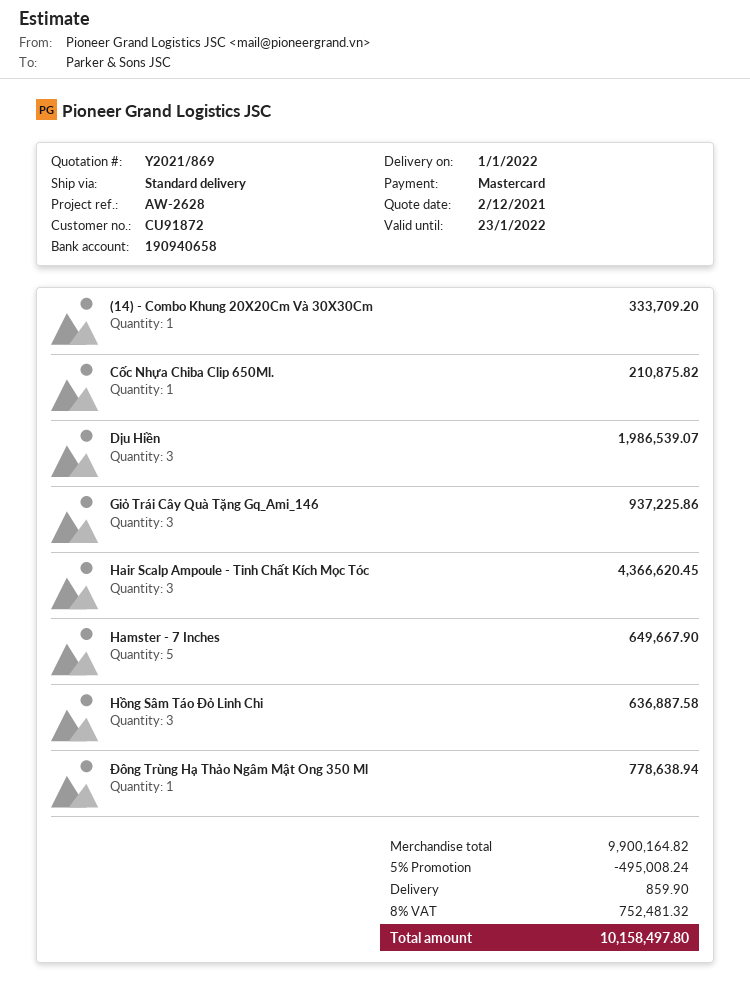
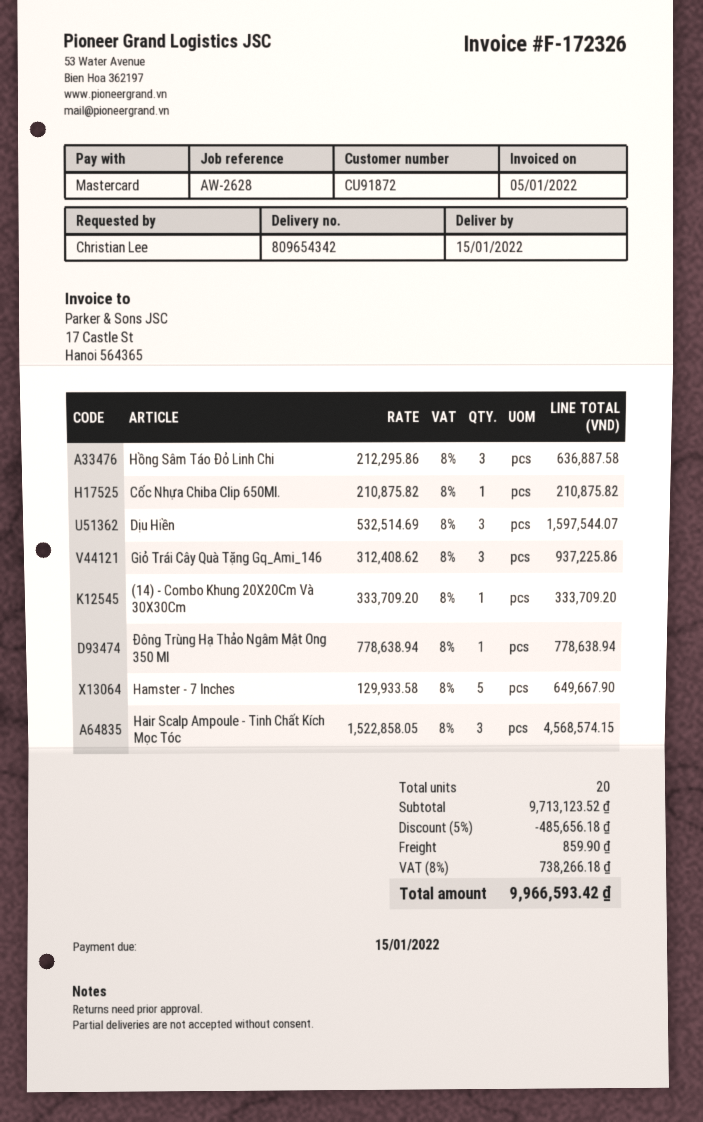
delivery date: 2022-01-01 -> 2022-01-15
Dịu Hiền: 3 for 1986539.07 -> 3 for 1597544.07
Hair Scalp Ampoule - Tinh Chất Kích Mọc Tóc: 3 for 4366620.45 -> 3 for 4568574.15
subtotal: 9900164.82 -> 9713123.52
discount: 5% = 495008.24 -> 5% = 485656.18
tax: 8% = 752481.32 -> 8% = 738266.18
total: 10158497.80 -> 9966593.42

